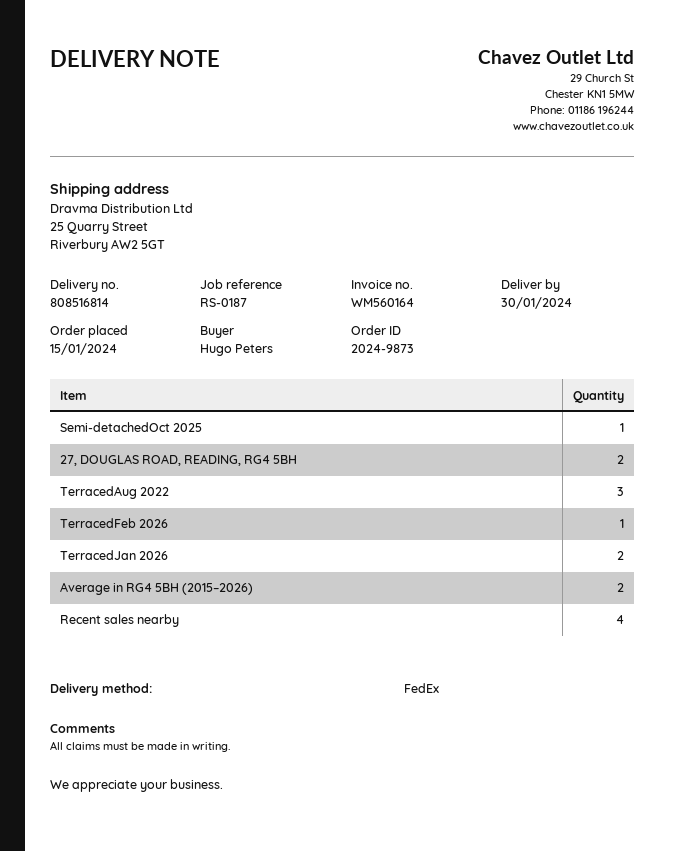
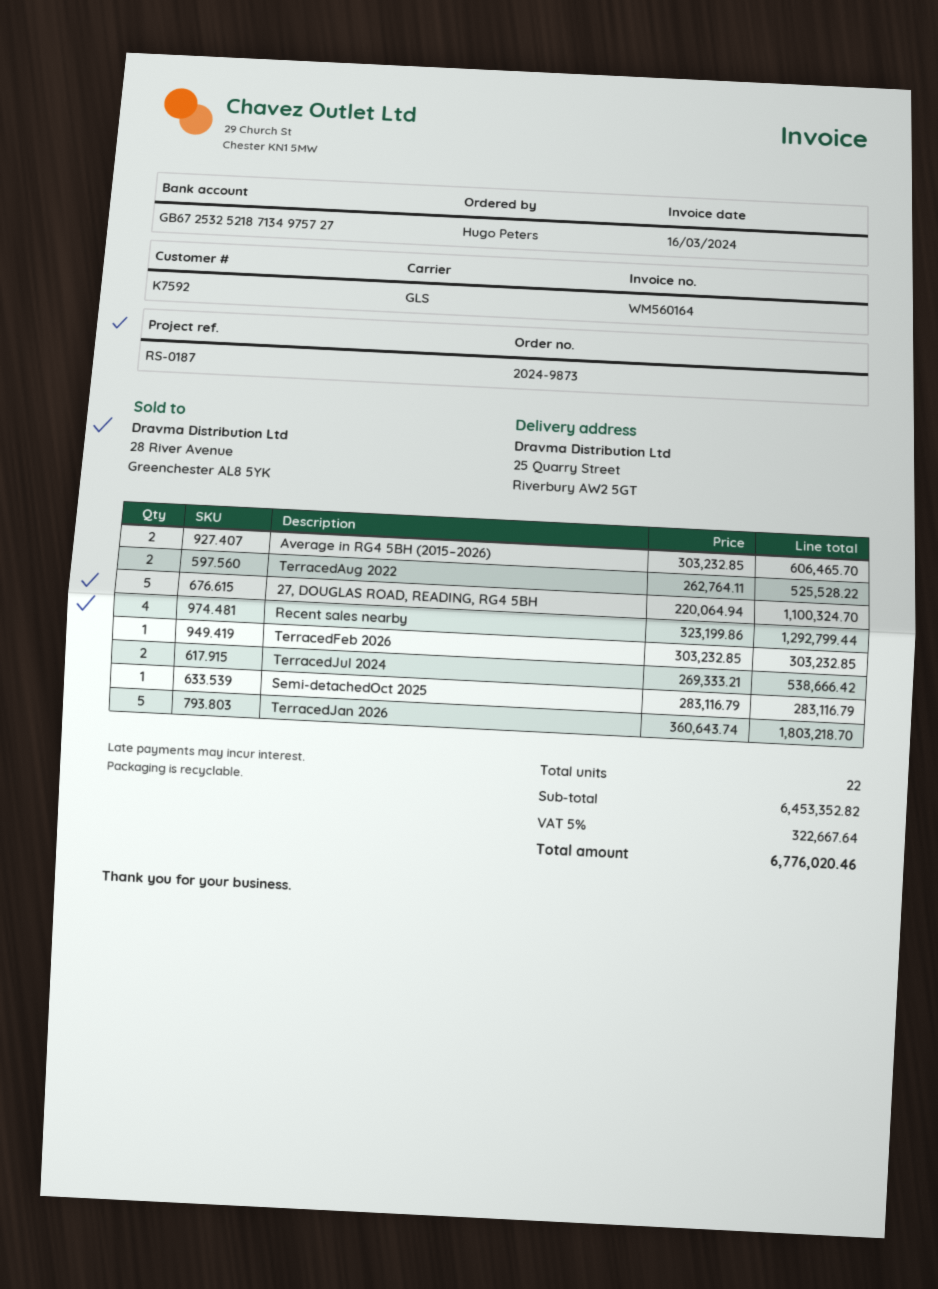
shipping method: FedEx -> GLS
27, DOUGLAS ROAD, READING, RG4 5BH: 2 -> 5
TerracedAug 2022: 3 -> 2
TerracedJan 2026: 2 -> 5
TerracedJul 2024: none -> 2

